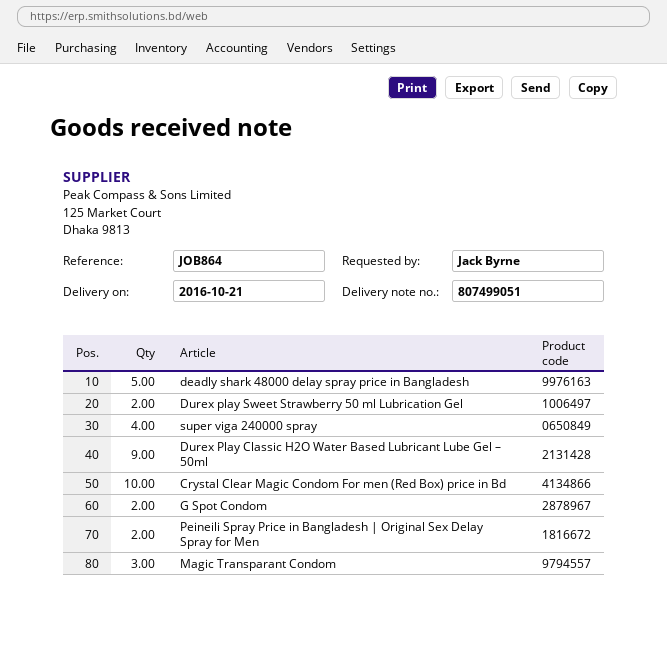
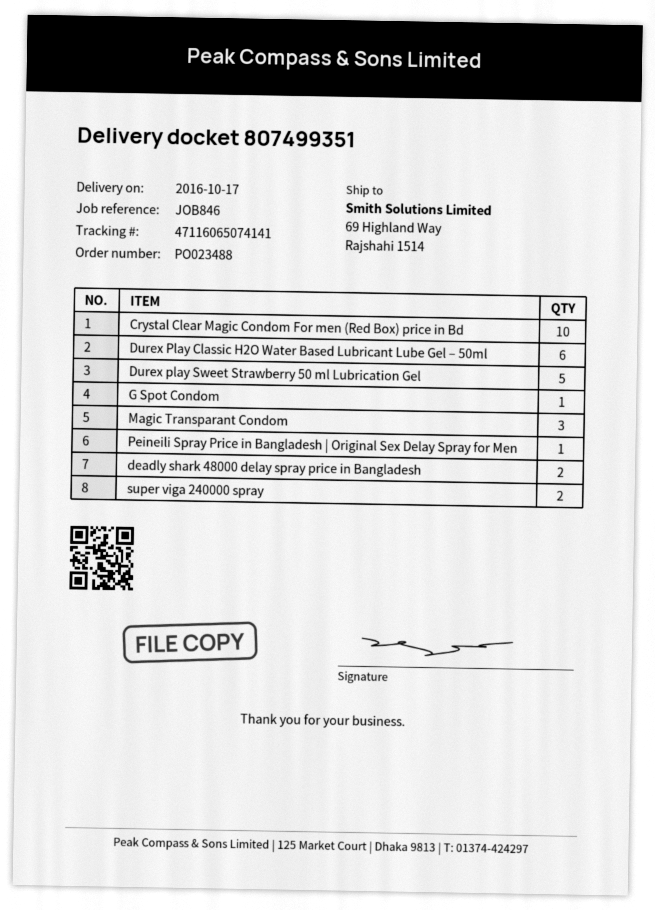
delivery note number: 807499051 -> 807499351
delivery date: 2016-10-21 -> 2016-10-17
reference: JOB864 -> JOB846
deadly shark 48000 delay spray price in Bangladesh: 5 -> 2
Durex play Sweet Strawberry 50 ml Lubrication Gel: 2 -> 5
super viga 240000 spray: 4 -> 2
Durex Play Classic H2O Water Based Lubricant Lube Gel – 50ml: 9 -> 6
G Spot Condom: 2 -> 1
Peineili Spray Price in Bangladesh | Original Sex Delay Spray for Men: 2 -> 1

